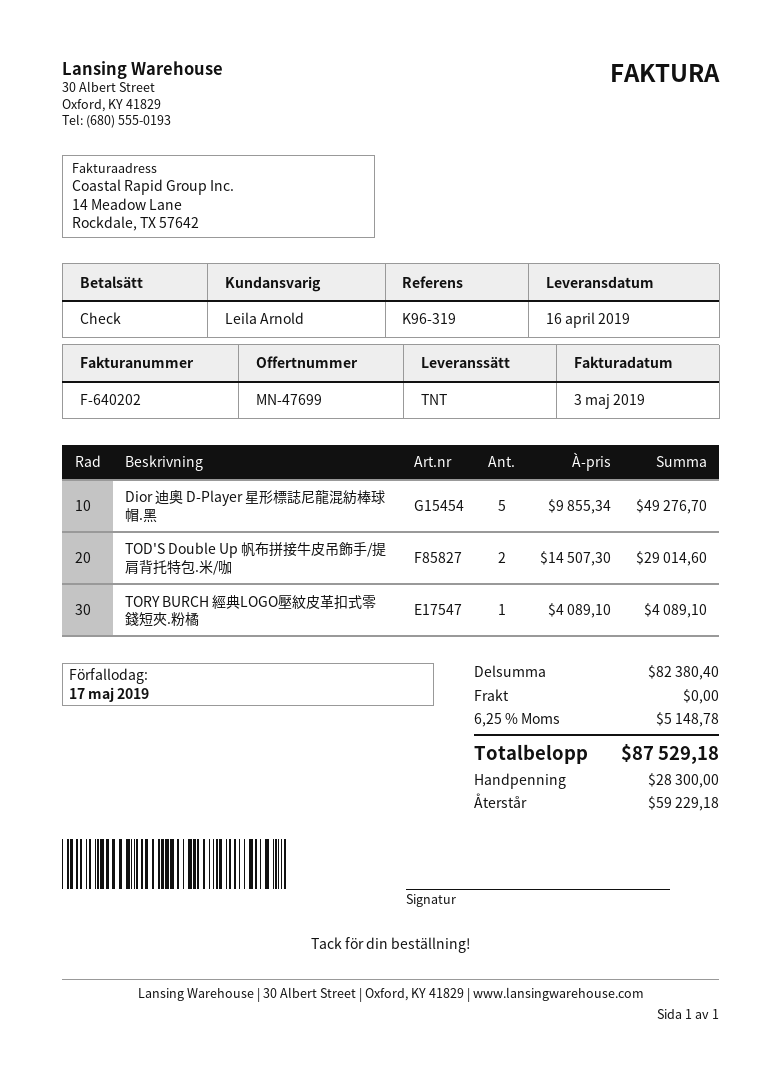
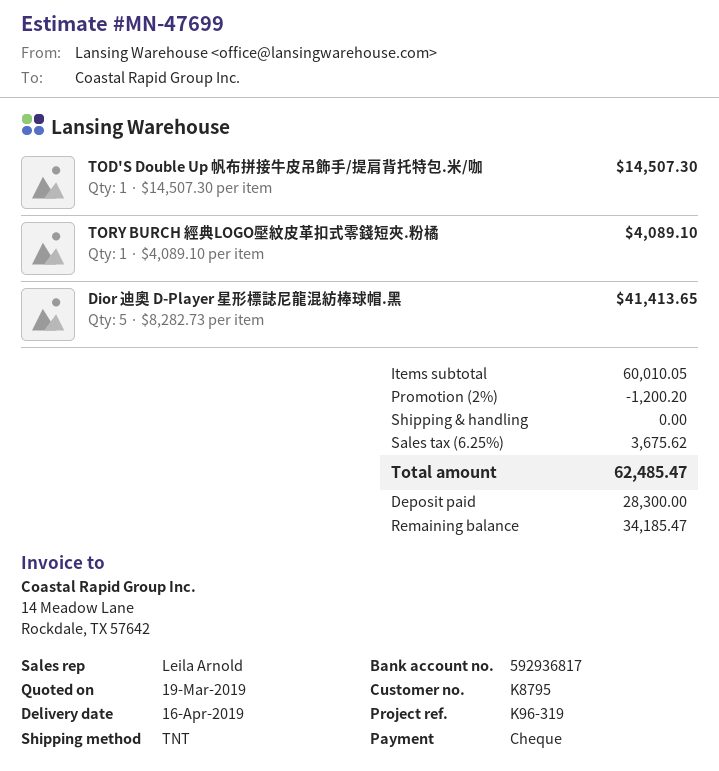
Dior 迪奧 D-Player 星形標誌尼龍混紡棒球帽.黑: 5 x 9855.34 = 49276.70 -> 5 x 8282.73 = 41413.65
TOD'S Double Up 帆布拼接牛皮吊飾手/提肩背托特包.米/咖: 2 x 14507.30 = 29014.60 -> 1 x 14507.30 = 14507.30
subtotal: 82380.40 -> 60010.05
discount: none -> 2% = 1200.20
tax: 6.25% = 5148.78 -> 6.25% = 3675.62
total: 87529.18 -> 62485.47
balance: 59229.18 -> 34185.47

